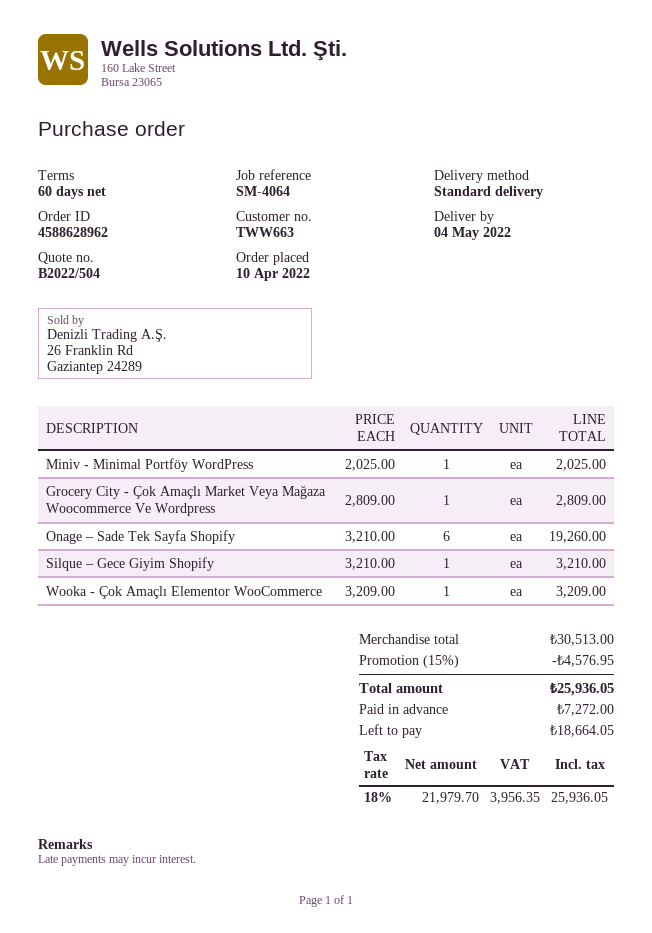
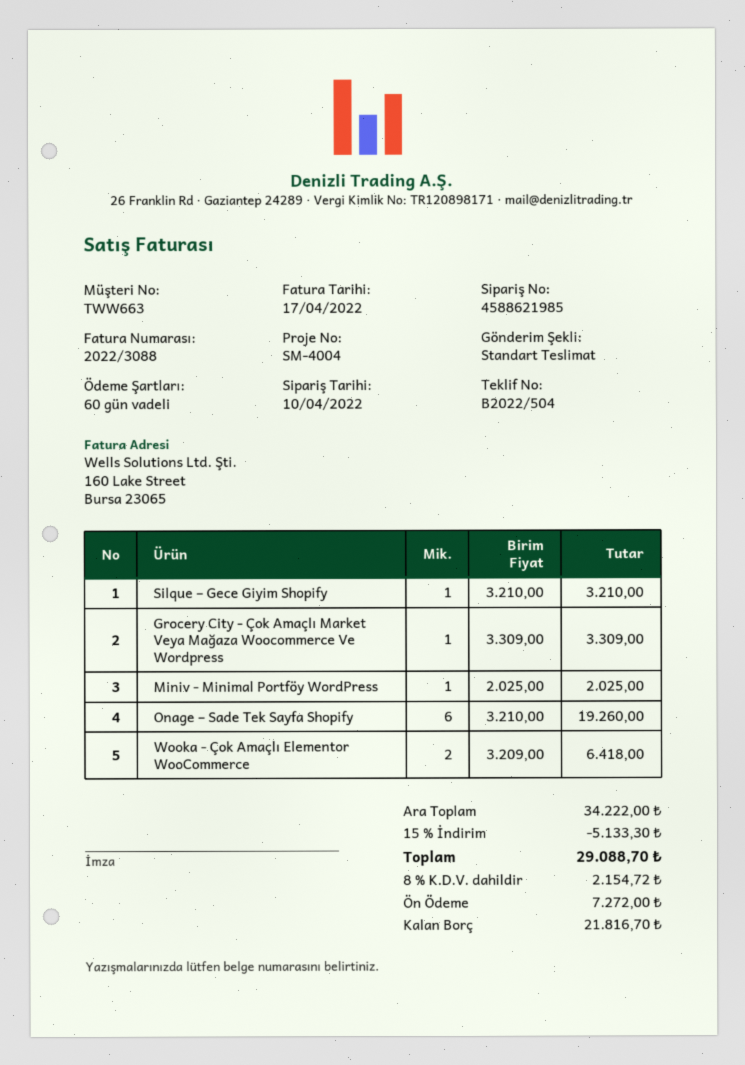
order number: 4588628962 -> 4588621985
reference: SM-4064 -> SM-4004
Grocery City - Çok Amaçlı Market Veya Mağaza Woocommerce Ve Wordpress: 1 x 2809.00 = 2809.00 -> 1 x 3309.00 = 3309.00
Wooka - Çok Amaçlı Elementor WooCommerce: 1 x 3209.00 = 3209.00 -> 2 x 3209.00 = 6418.00
subtotal: 30513.00 -> 34222.00
discount: 15% = 4576.95 -> 15% = 5133.30
tax: 18% = 3956.35 -> 8% = 2154.72
total: 25936.05 -> 29088.70
balance: 18664.05 -> 21816.70

